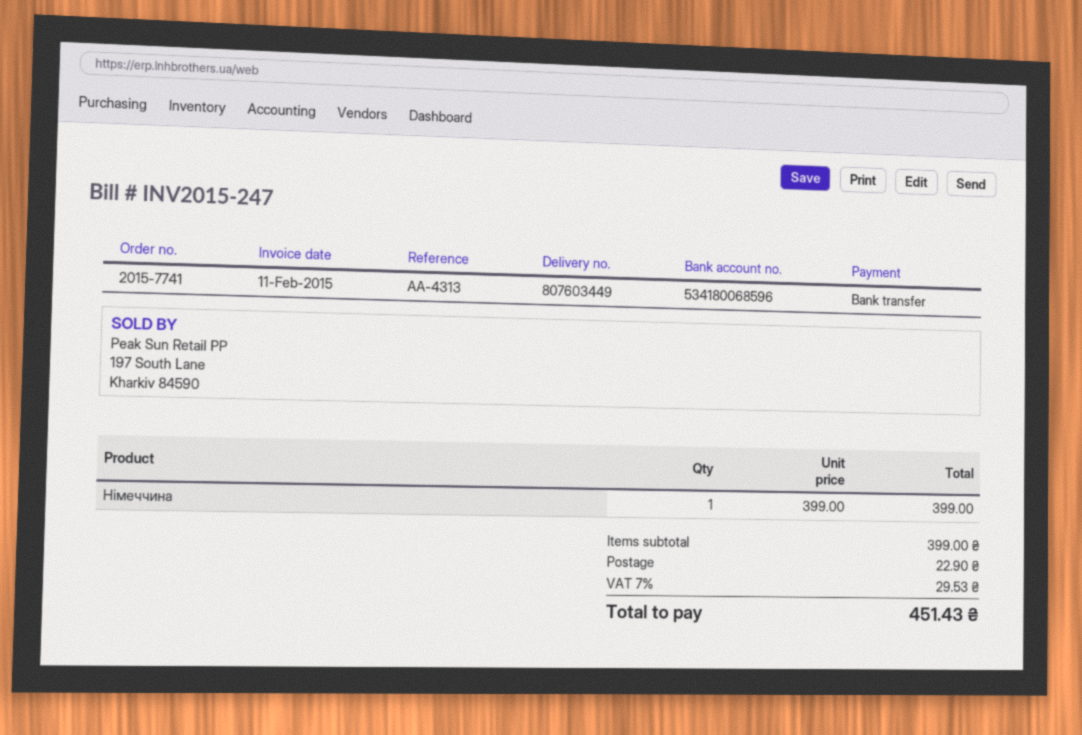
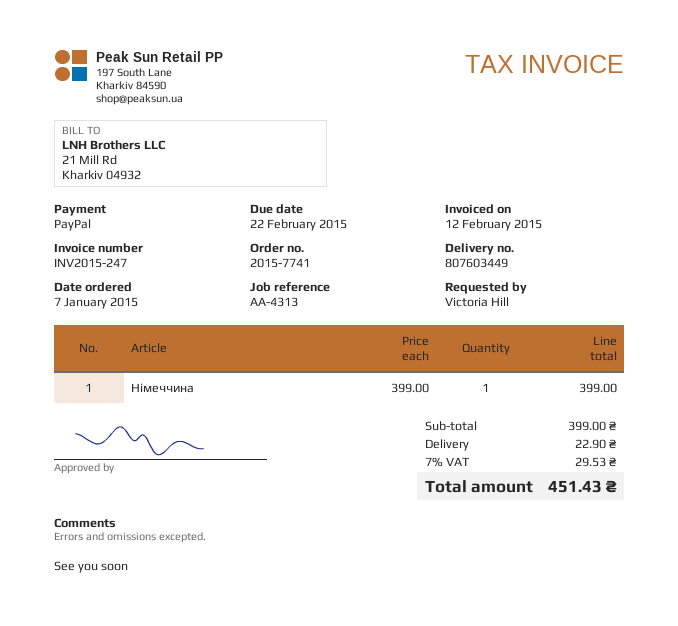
invoice date: 2015-02-11 -> 2015-02-12
payment method: bank transfer -> PayPal

